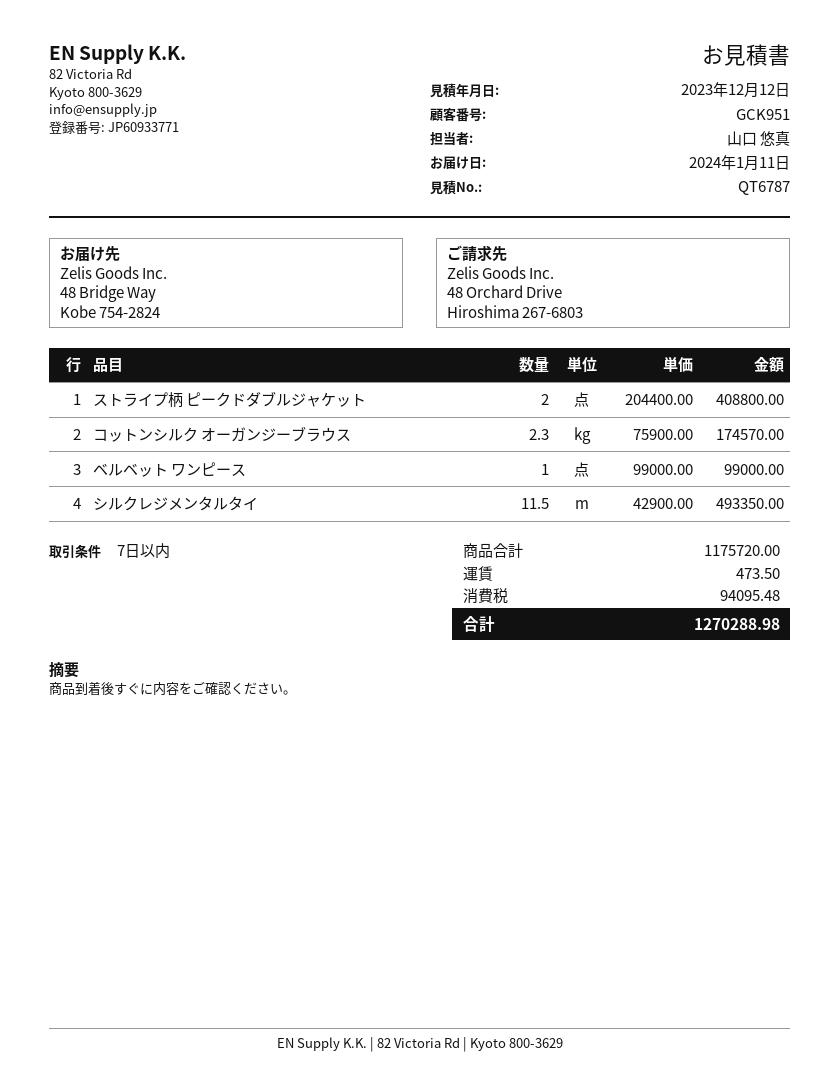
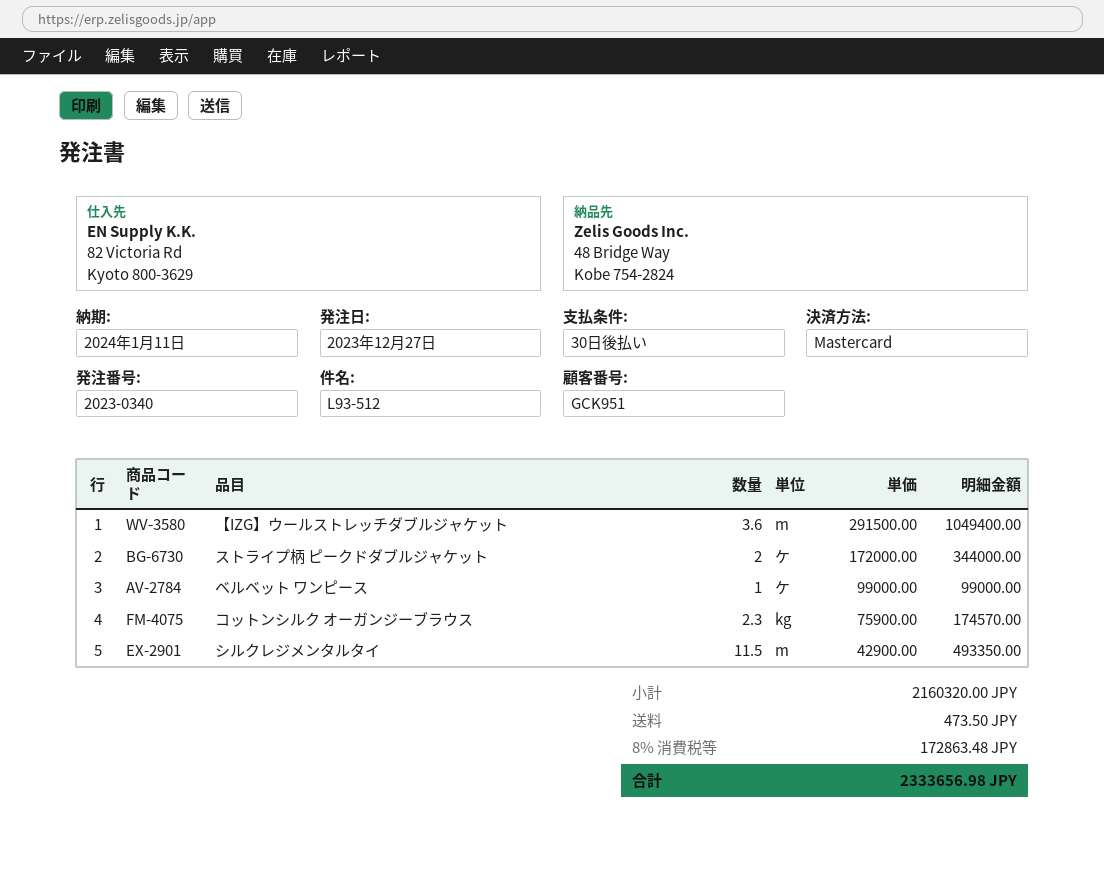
payment terms: 7 days -> 30 days
ストライプ柄 ピークドダブルジャケット: 2 x 204400.00 = 408800.00 -> 2 x 172000.00 = 344000.00
【IZG】ウールストレッチダブルジャケット: none -> 3.6 x 291500.00 = 1049400.00
subtotal: 1175720.00 -> 2160320.00
tax: 94095.48 -> 172863.48
total: 1270288.98 -> 2333656.98

